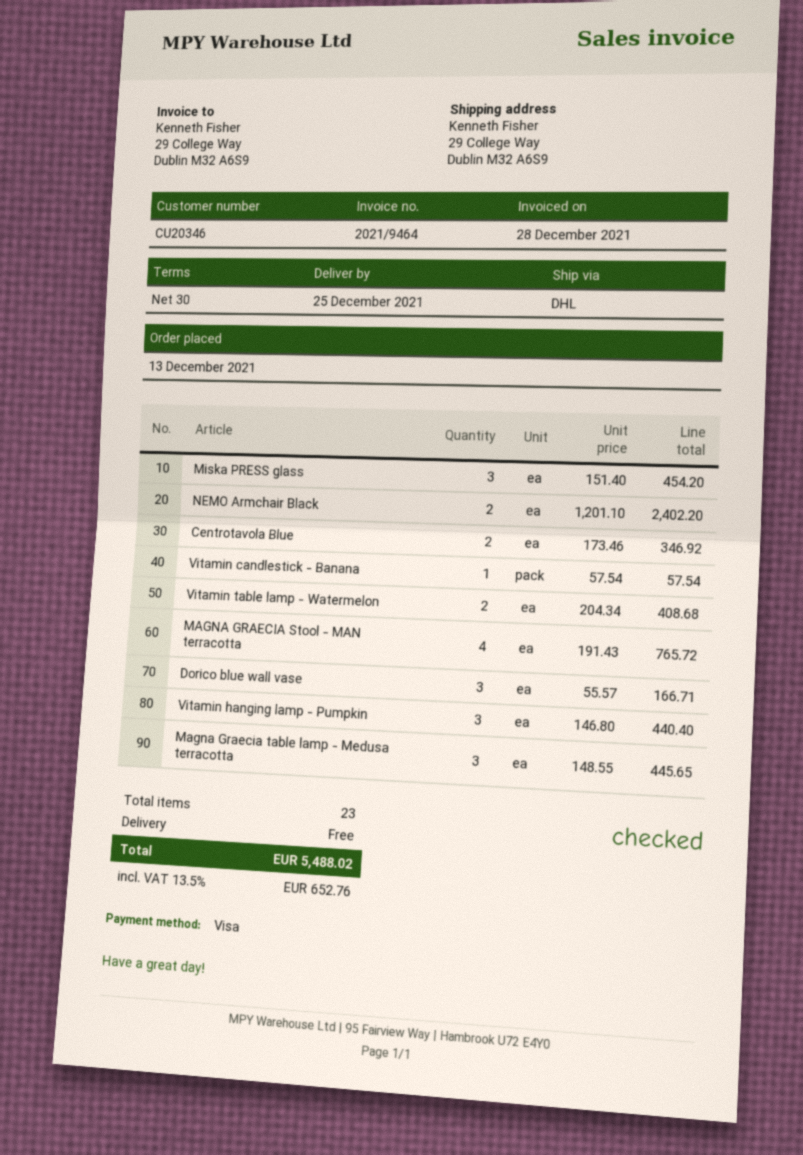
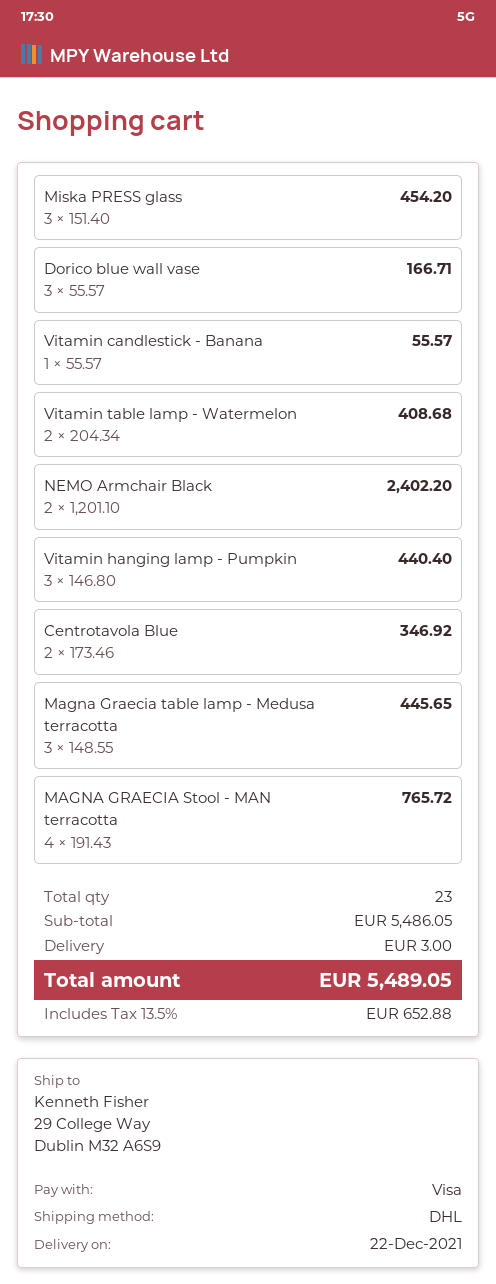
delivery date: 2021-12-25 -> 2021-12-22
Vitamin candlestick - Banana: 1 x 57.54 = 57.54 -> 1 x 55.57 = 55.57
shipping: 0.00 -> 3.00
tax: 13.5% = 652.76 -> 13.5% = 652.88
total: 5488.02 -> 5489.05

